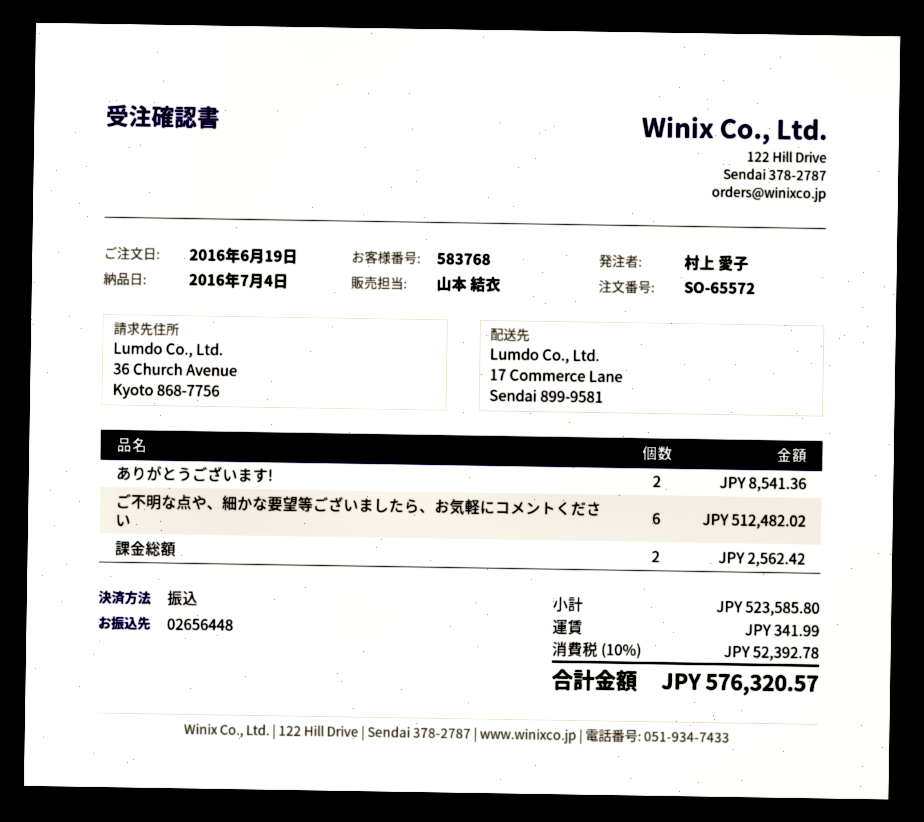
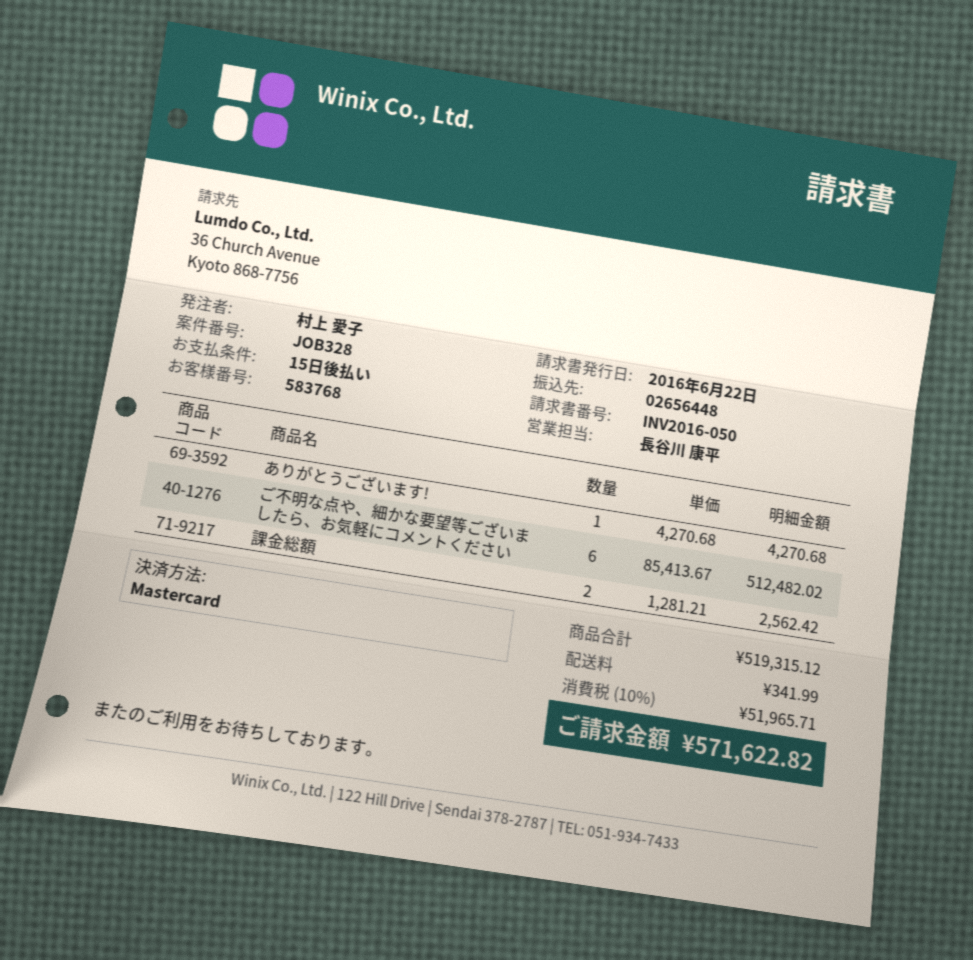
sales rep: 山本 結衣 -> 長谷川 康平
payment method: bank transfer -> Mastercard
ありがとうございます!: 2 for 8541.36 -> 1 for 4270.68
subtotal: 523585.80 -> 519315.12
tax: 10% = 52392.78 -> 10% = 51965.71
total: 576320.57 -> 571622.82

